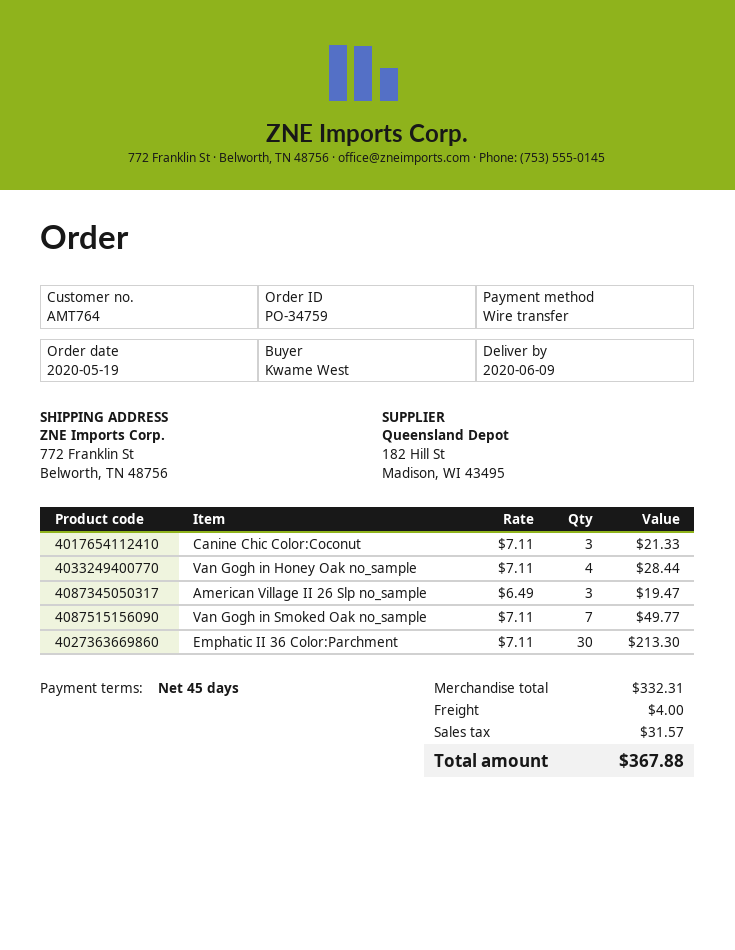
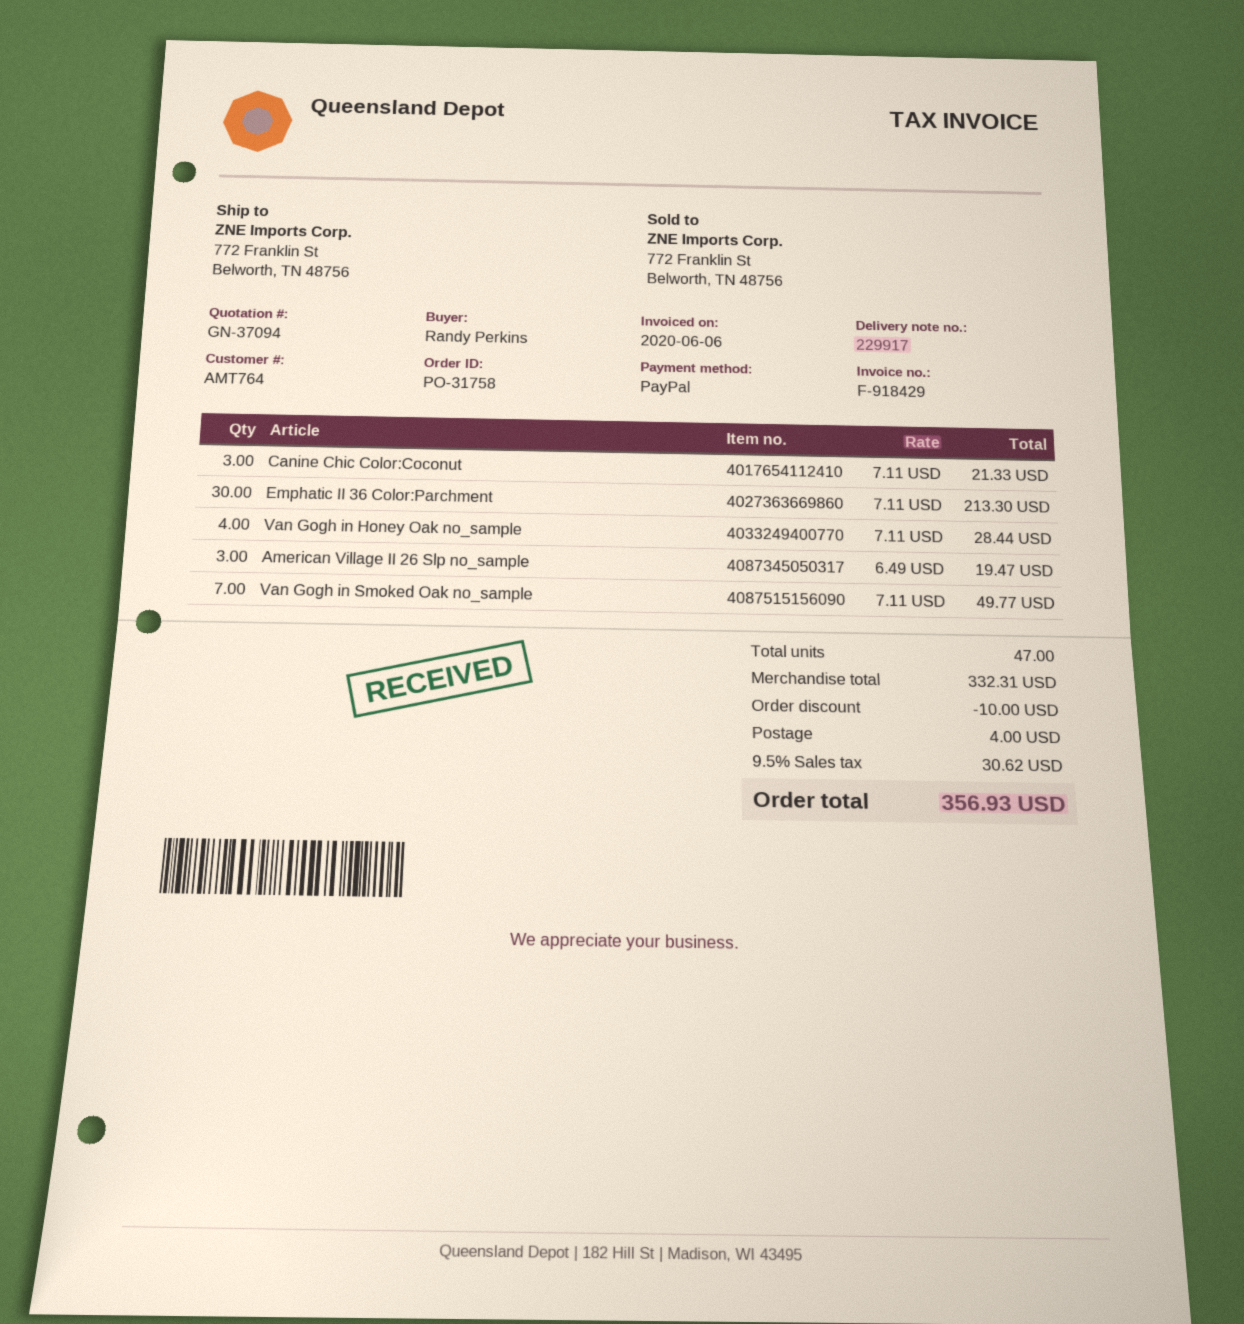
order number: PO-34759 -> PO-31758
ordered by: Kwame West -> Randy Perkins
payment method: bank transfer -> PayPal
discount: none -> 10.00
tax: 31.57 -> 30.62
total: 367.88 -> 356.93

